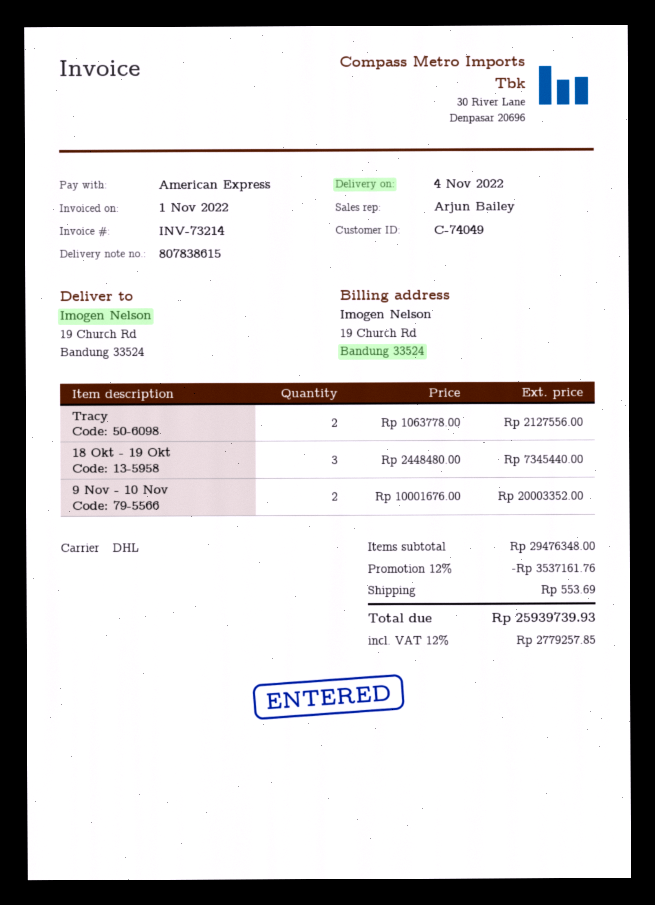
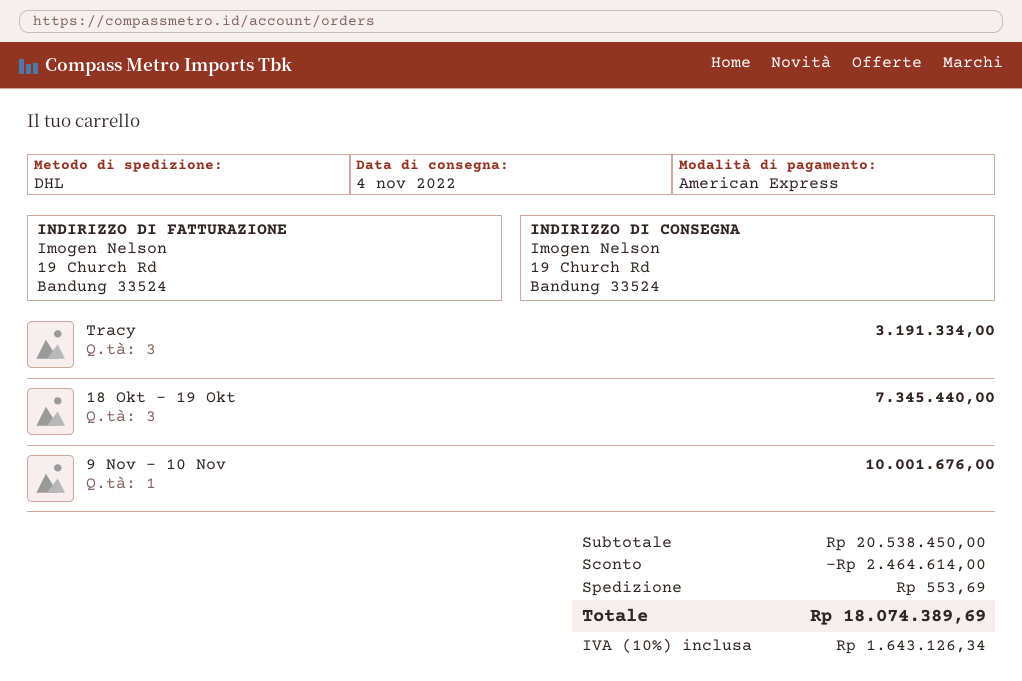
Tracy: 2 for 2127556.00 -> 3 for 3191334.00
9 Nov - 10 Nov: 2 for 20003352.00 -> 1 for 10001676.00
subtotal: 29476348.00 -> 20538450.00
discount: 3537161.76 -> 2464614.00
tax: 12% = 2779257.85 -> 10% = 1643126.34
total: 25939739.93 -> 18074389.69

